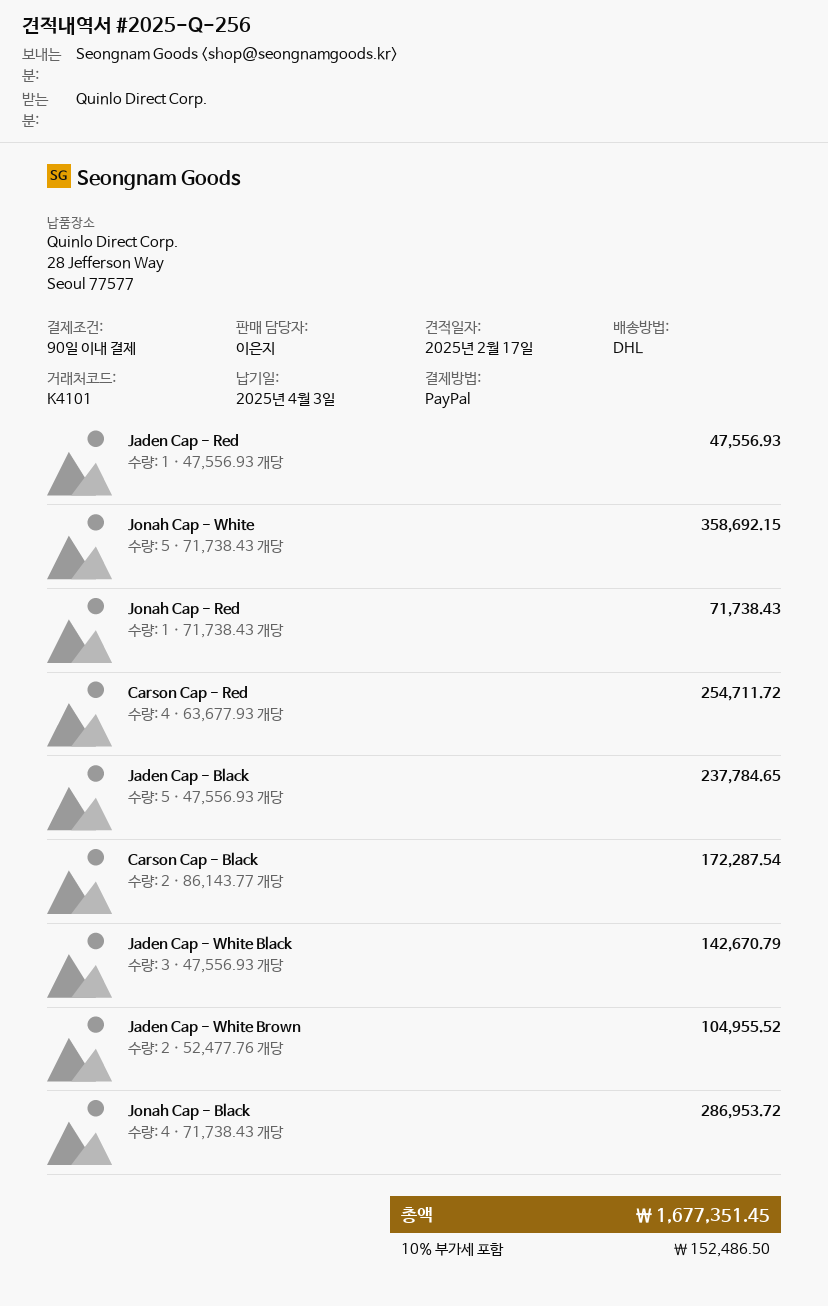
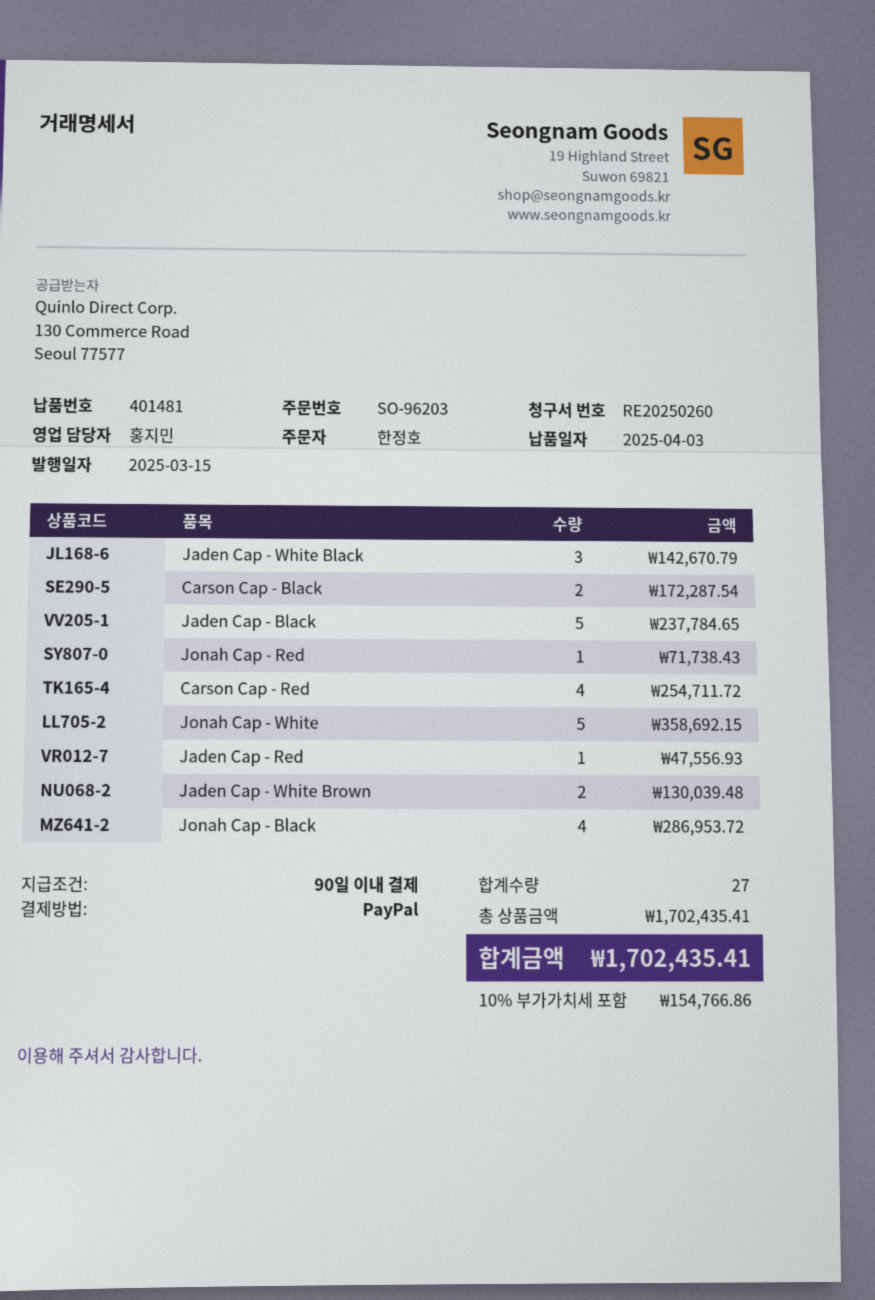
sales rep: 이은지 -> 홍지민
Jaden Cap - White Brown: 2 for 104955.52 -> 2 for 130039.48
tax: 10% = 152486.50 -> 10% = 154766.86
total: 1677351.45 -> 1702435.41

